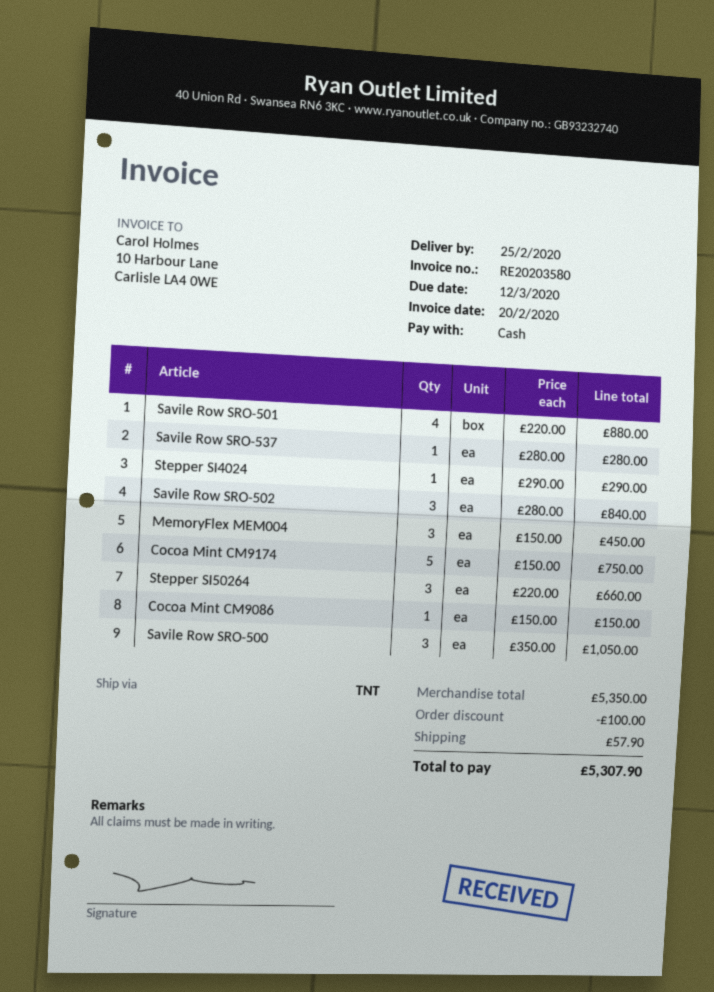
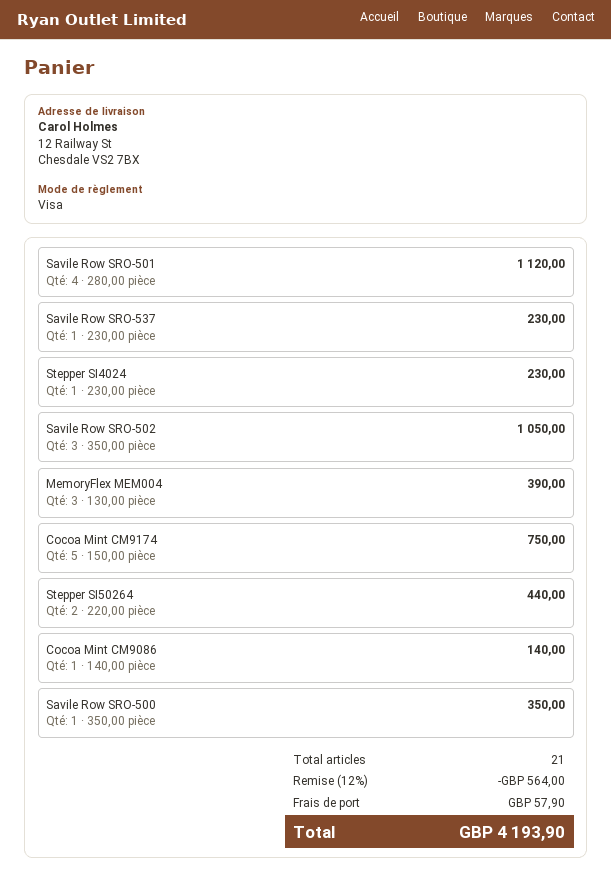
payment method: cash -> Visa
Savile Row SRO-501: 4 x 220.00 = 880.00 -> 4 x 280.00 = 1120.00
Savile Row SRO-537: 1 x 280.00 = 280.00 -> 1 x 230.00 = 230.00
Stepper SI4024: 1 x 290.00 = 290.00 -> 1 x 230.00 = 230.00
Savile Row SRO-502: 3 x 280.00 = 840.00 -> 3 x 350.00 = 1050.00
MemoryFlex MEM004: 3 x 150.00 = 450.00 -> 3 x 130.00 = 390.00
Stepper SI50264: 3 x 220.00 = 660.00 -> 2 x 220.00 = 440.00
Cocoa Mint CM9086: 1 x 150.00 = 150.00 -> 1 x 140.00 = 140.00
Savile Row SRO-500: 3 x 350.00 = 1050.00 -> 1 x 350.00 = 350.00
discount: 100.00 -> 564.00
total: 5307.90 -> 4193.90

